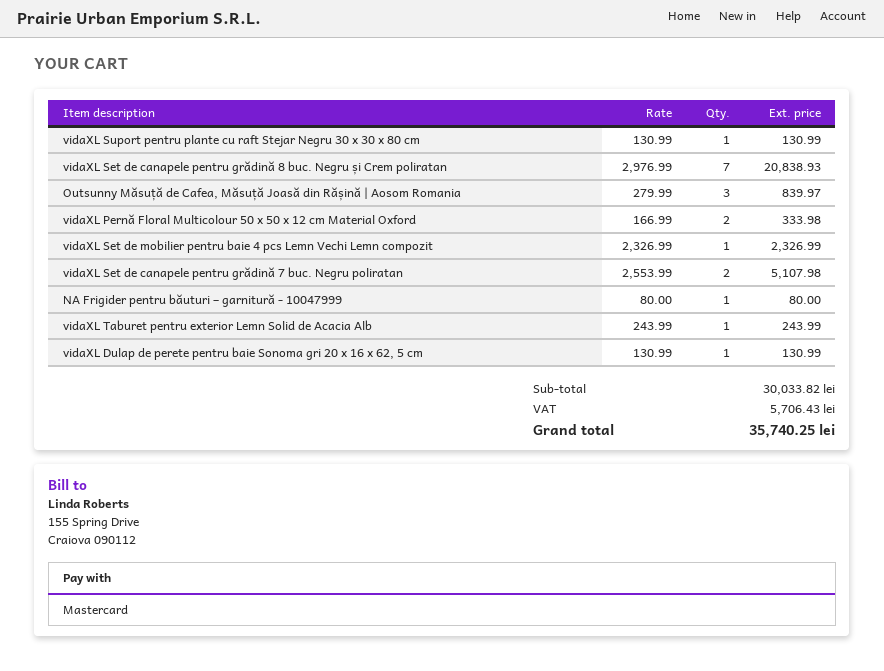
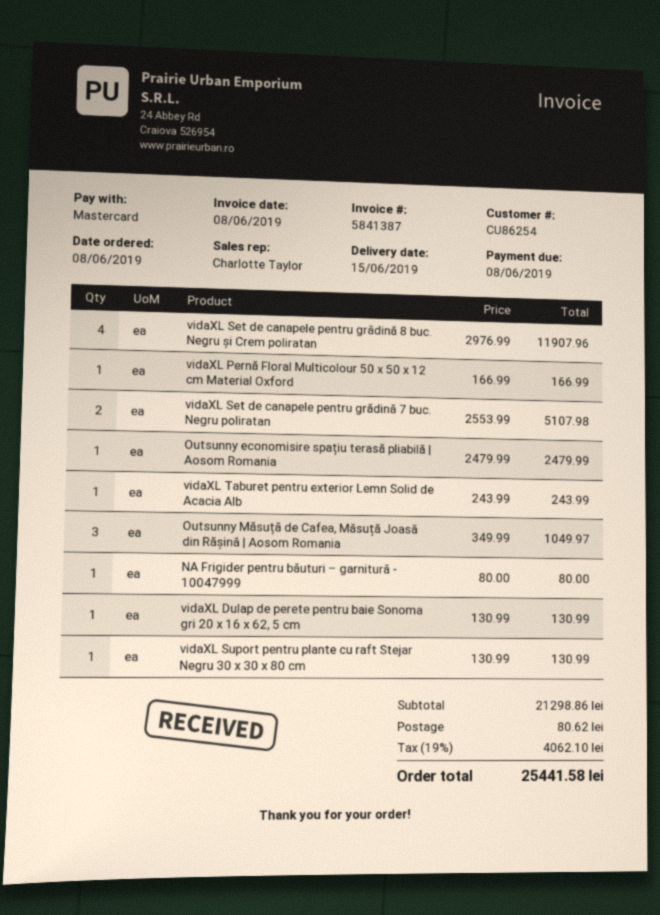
vidaXL Set de canapele pentru grădină 8 buc. Negru și Crem poliratan: 7 x 2976.99 = 20838.93 -> 4 x 2976.99 = 11907.96
Outsunny Măsuță de Cafea, Măsuță Joasă din Rășină | Aosom Romania: 3 x 279.99 = 839.97 -> 3 x 349.99 = 1049.97
vidaXL Pernă Floral Multicolour 50 x 50 x 12 cm Material Oxford: 2 x 166.99 = 333.98 -> 1 x 166.99 = 166.99
vidaXL Set de mobilier pentru baie 4 pcs Lemn Vechi Lemn compozit: 1 x 2326.99 = 2326.99 -> none
Outsunny economisire spațiu terasă pliabilă | Aosom Romania: none -> 1 x 2479.99 = 2479.99
subtotal: 30033.82 -> 21298.86
shipping: none -> 80.62
tax: 5706.43 -> 4062.10
total: 35740.25 -> 25441.58

